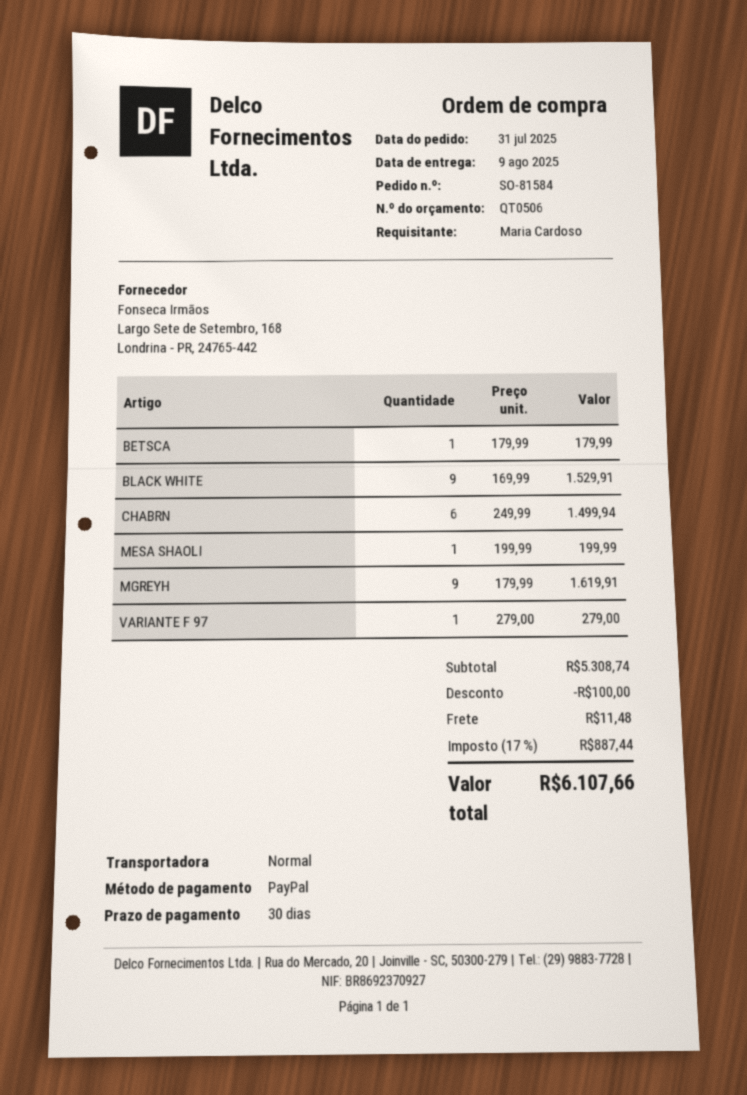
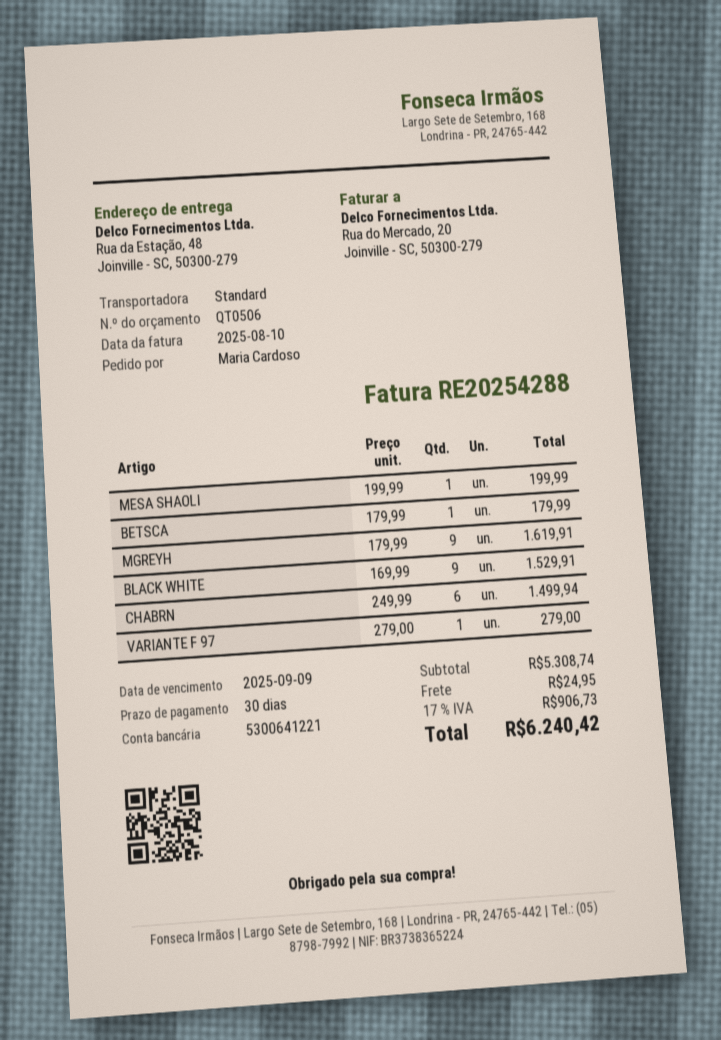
discount: 100.00 -> none
shipping: 11.48 -> 24.95
tax: 17% = 887.44 -> 17% = 906.73
total: 6107.66 -> 6240.42

